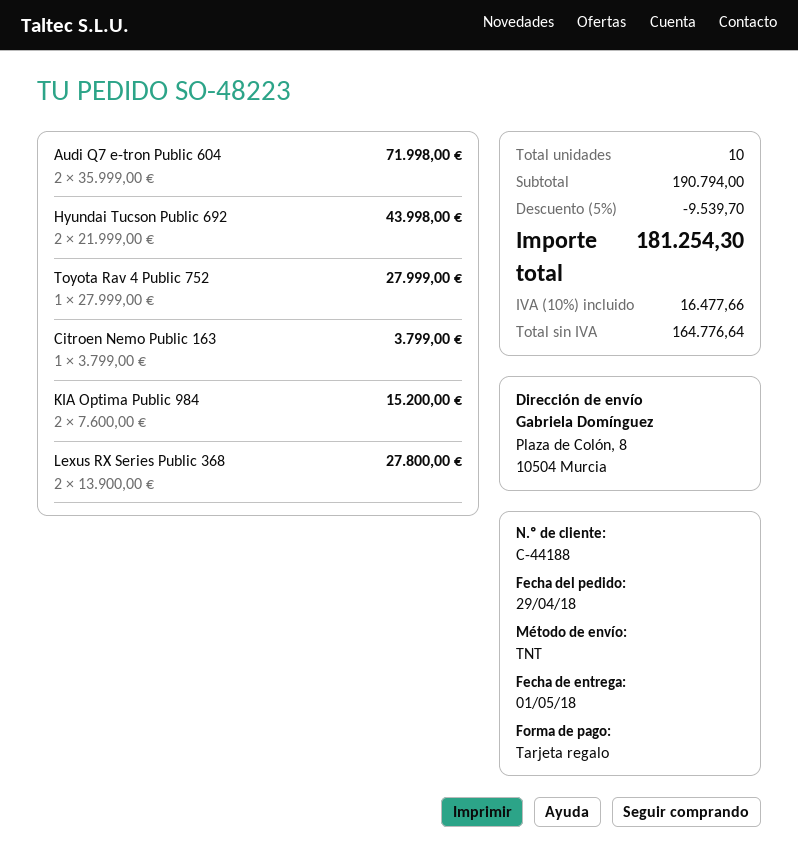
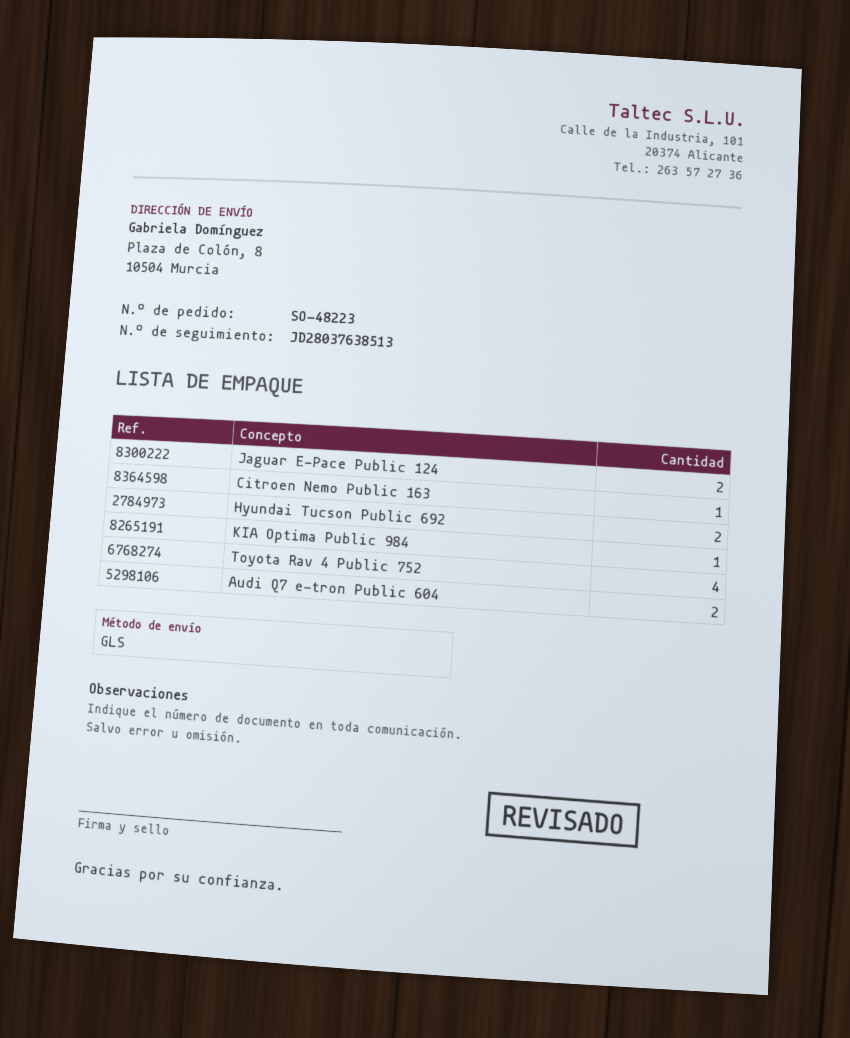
shipping method: TNT -> GLS
Toyota Rav 4 Public 752: 1 -> 4
KIA Optima Public 984: 2 -> 1
Lexus RX Series Public 368: 2 -> none
Jaguar E-Pace Public 124: none -> 2

